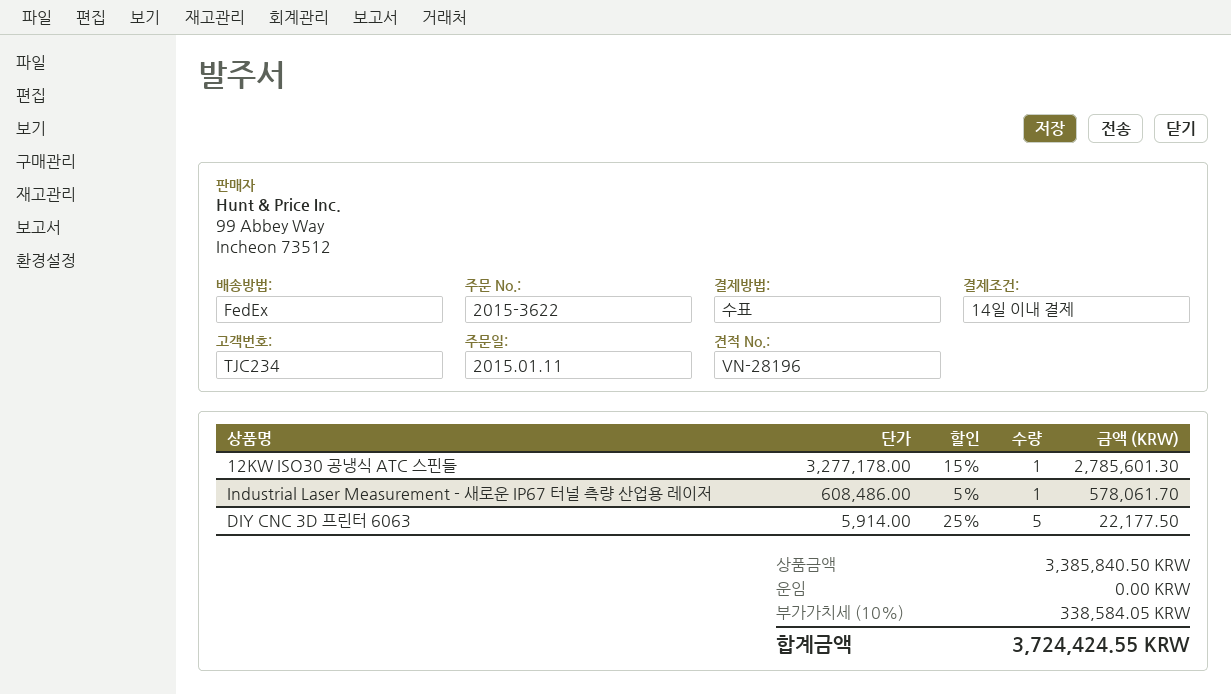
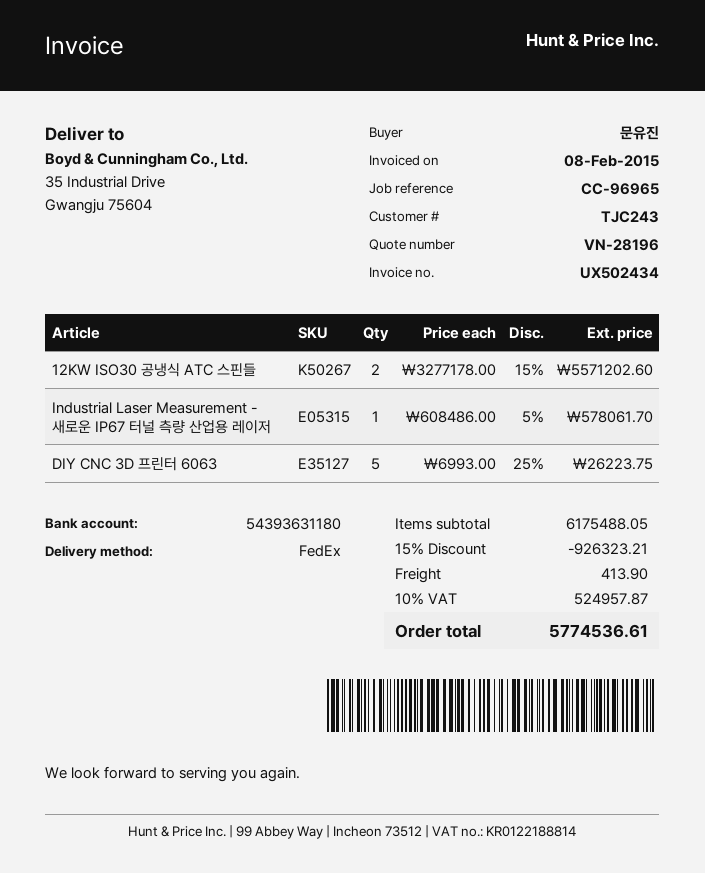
customer number: TJC234 -> TJC243
12KW ISO30 공냉식 ATC 스핀들: 1 x 3277178.00 - 15% = 2785601.30 -> 2 x 3277178.00 - 15% = 5571202.60
DIY CNC 3D 프린터 6063: 5 x 5914.00 - 25% = 22177.50 -> 5 x 6993.00 - 25% = 26223.75
subtotal: 3385840.50 -> 6175488.05
discount: none -> 15% = 926323.21
shipping: 0.00 -> 413.90
tax: 10% = 338584.05 -> 10% = 524957.87
total: 3724424.55 -> 5774536.61

